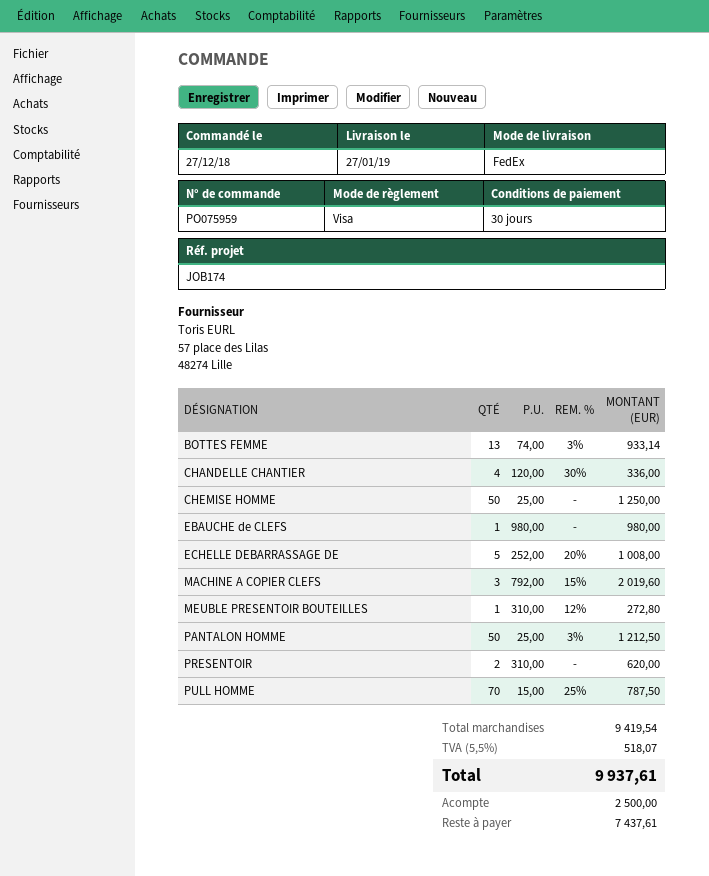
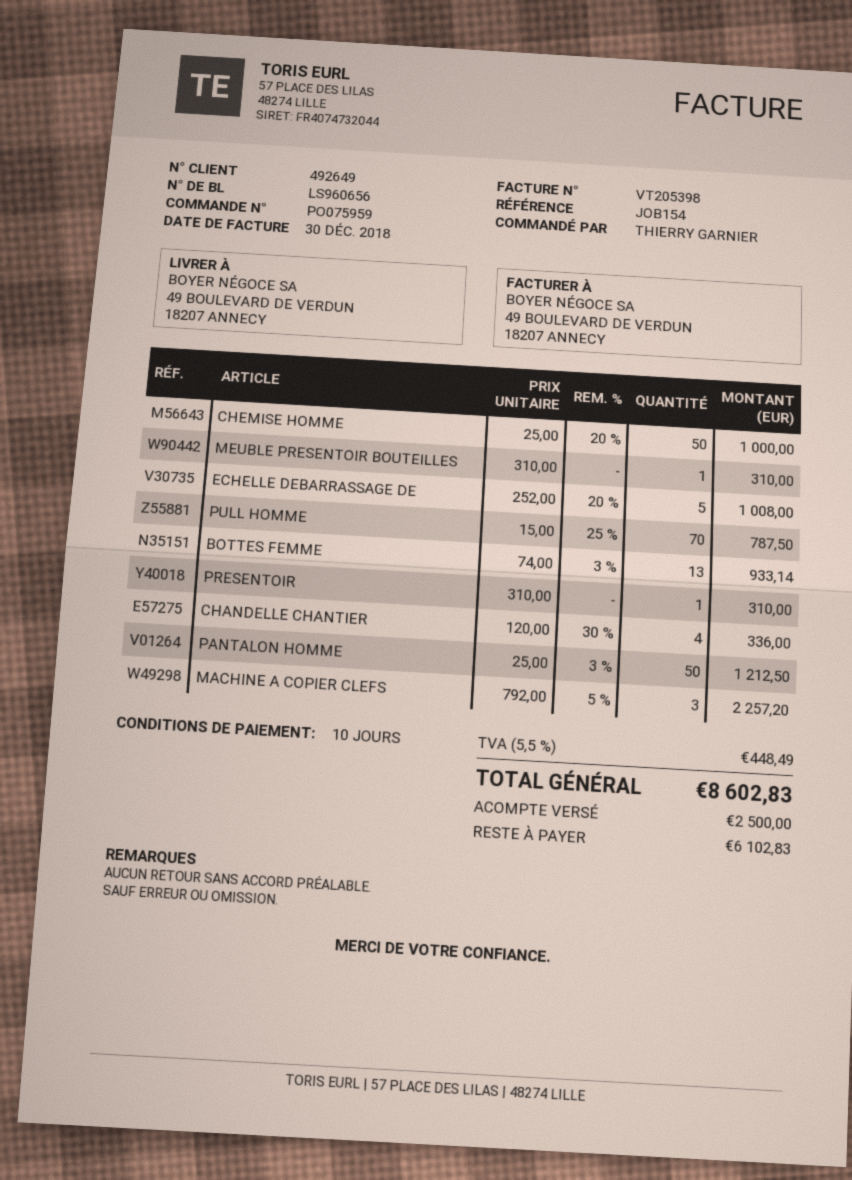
payment terms: 30 days -> 10 days
reference: JOB174 -> JOB154
CHEMISE HOMME: 50 x 25.00 = 1250.00 -> 50 x 25.00 - 20% = 1000.00
EBAUCHE de CLEFS: 1 x 980.00 = 980.00 -> none
MACHINE A COPIER CLEFS: 3 x 792.00 - 15% = 2019.60 -> 3 x 792.00 - 5% = 2257.20
MEUBLE PRESENTOIR BOUTEILLES: 1 x 310.00 - 12% = 272.80 -> 1 x 310.00 = 310.00
PRESENTOIR: 2 x 310.00 = 620.00 -> 1 x 310.00 = 310.00
tax: 5.5% = 518.07 -> 5.5% = 448.49
total: 9937.61 -> 8602.83
balance: 7437.61 -> 6102.83

